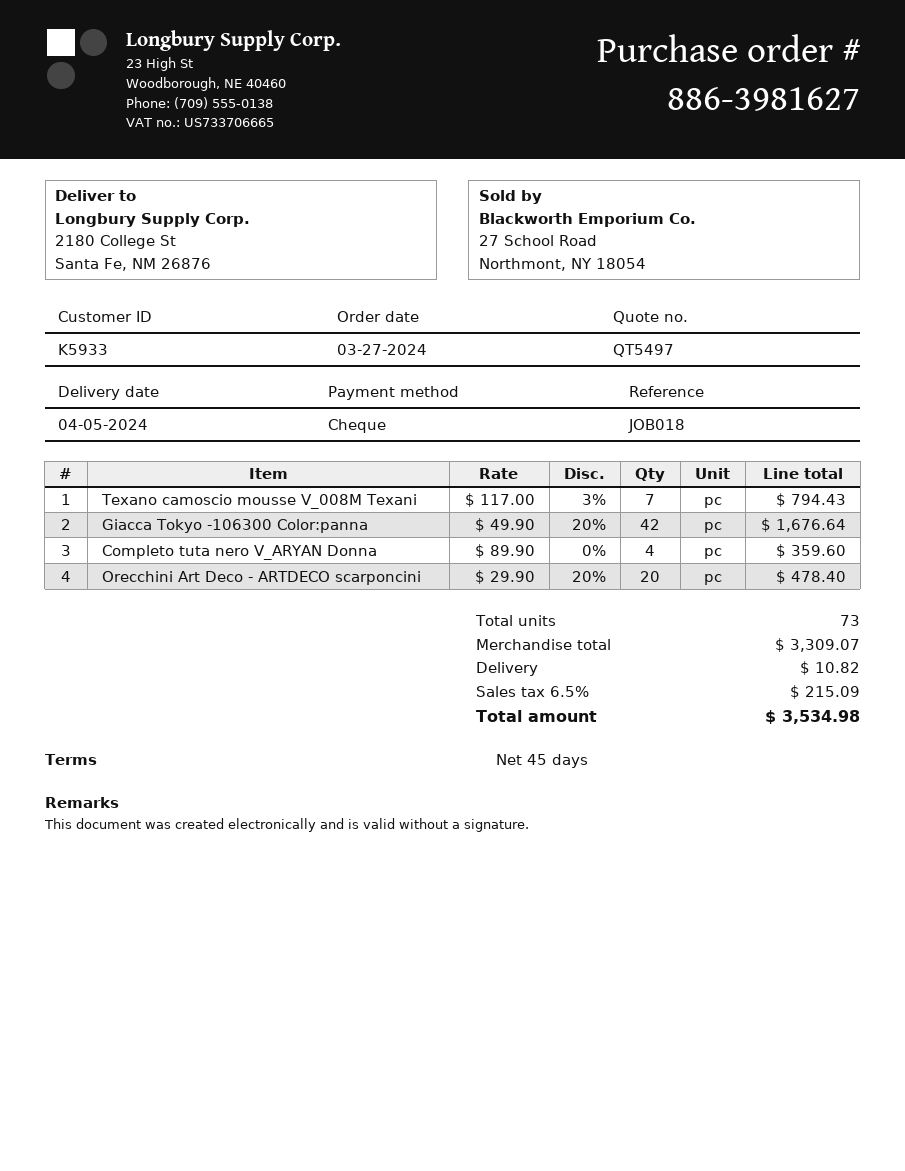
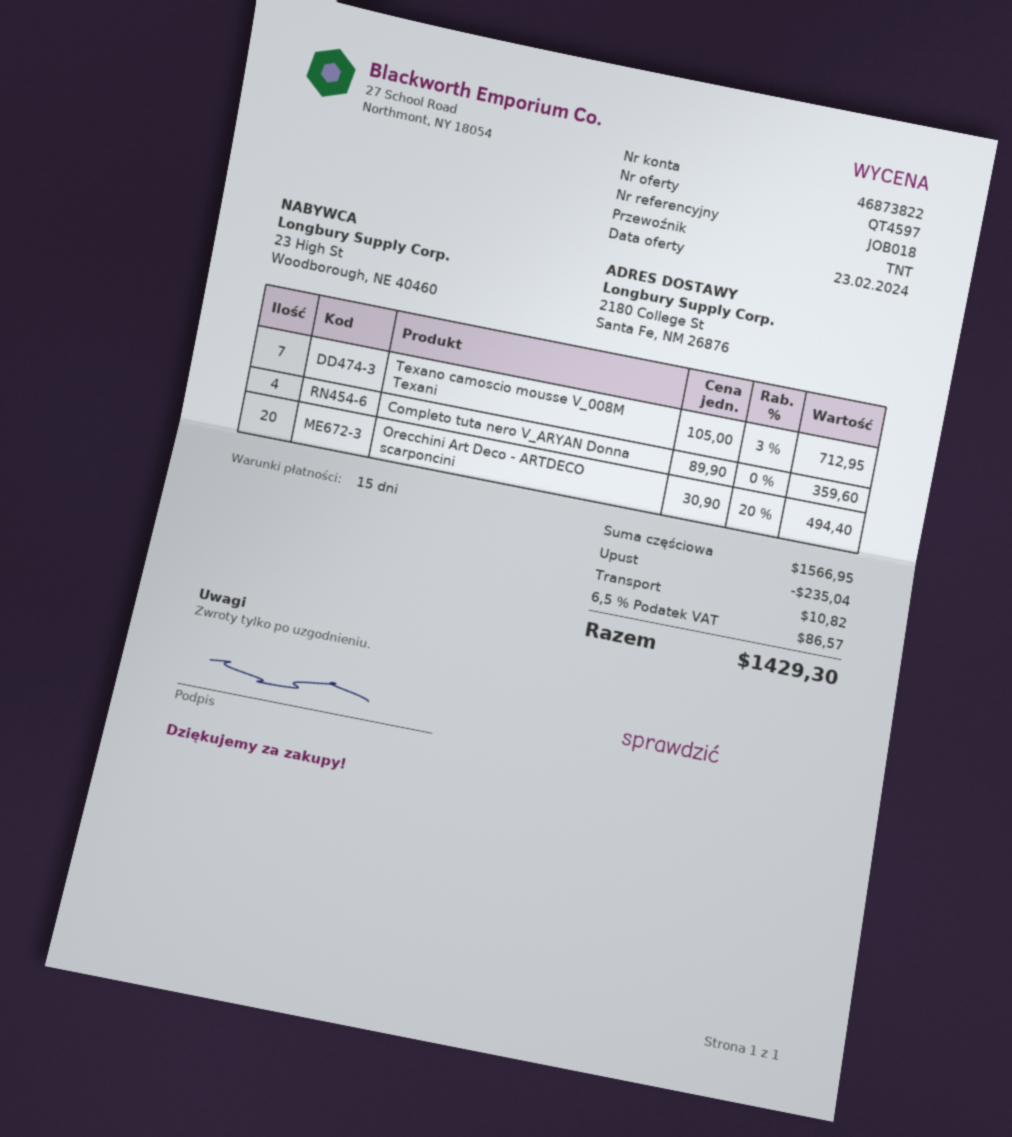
quote number: QT5497 -> QT4597
payment terms: 45 days -> 15 days
Texano camoscio mousse V_008M Texani: 7 x 117.00 - 3% = 794.43 -> 7 x 105.00 - 3% = 712.95
Giacca Tokyo -106300 Color:panna: 42 x 49.90 - 20% = 1676.64 -> none
Orecchini Art Deco - ARTDECO scarponcini: 20 x 29.90 - 20% = 478.40 -> 20 x 30.90 - 20% = 494.40
subtotal: 3309.07 -> 1566.95
discount: none -> 235.04
tax: 6.5% = 215.09 -> 6.5% = 86.57
total: 3534.98 -> 1429.30

